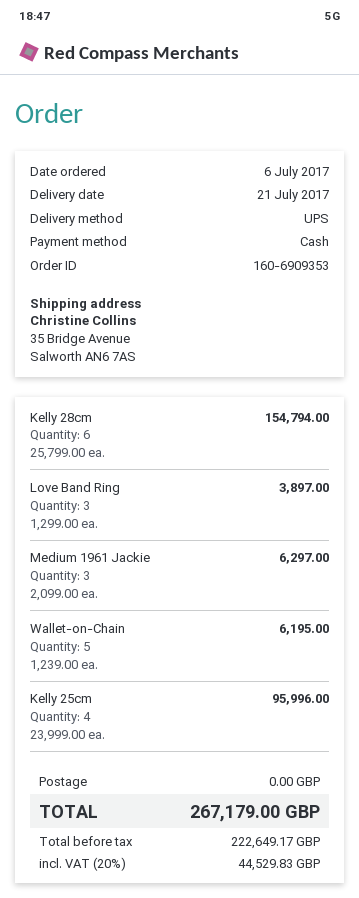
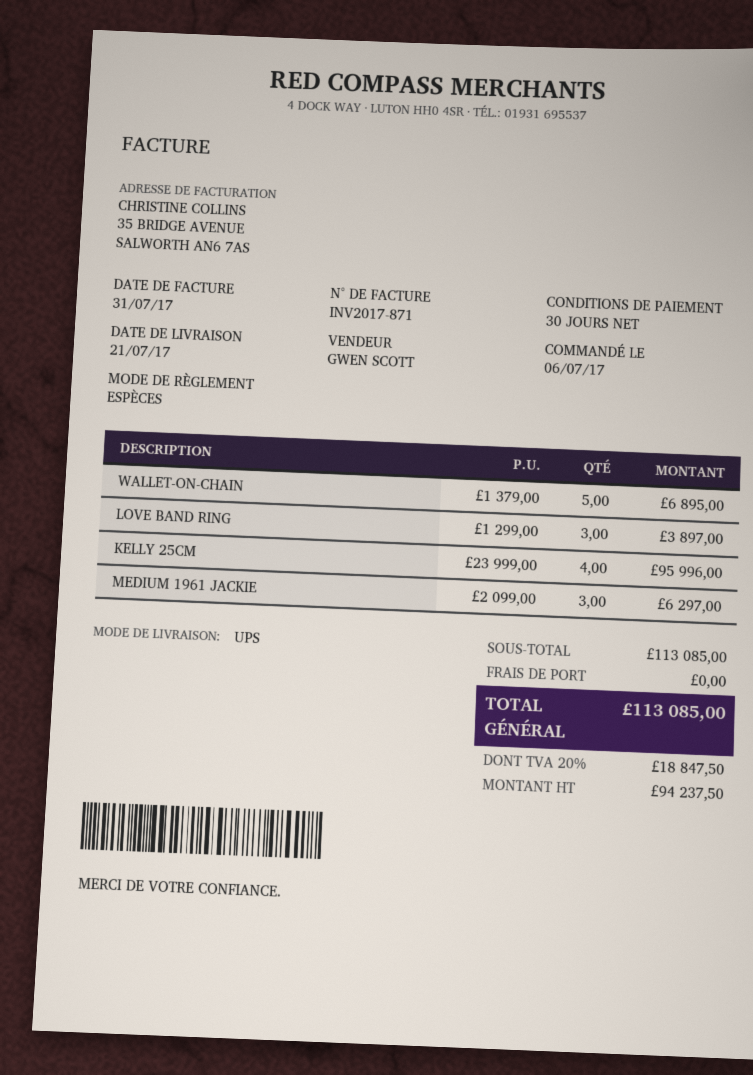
Kelly 28cm: 6 x 25799.00 = 154794.00 -> none
Wallet-on-Chain: 5 x 1239.00 = 6195.00 -> 5 x 1379.00 = 6895.00
net: 222649.17 -> 94237.50
tax: 20% = 44529.83 -> 20% = 18847.50
total: 267179.00 -> 113085.00

